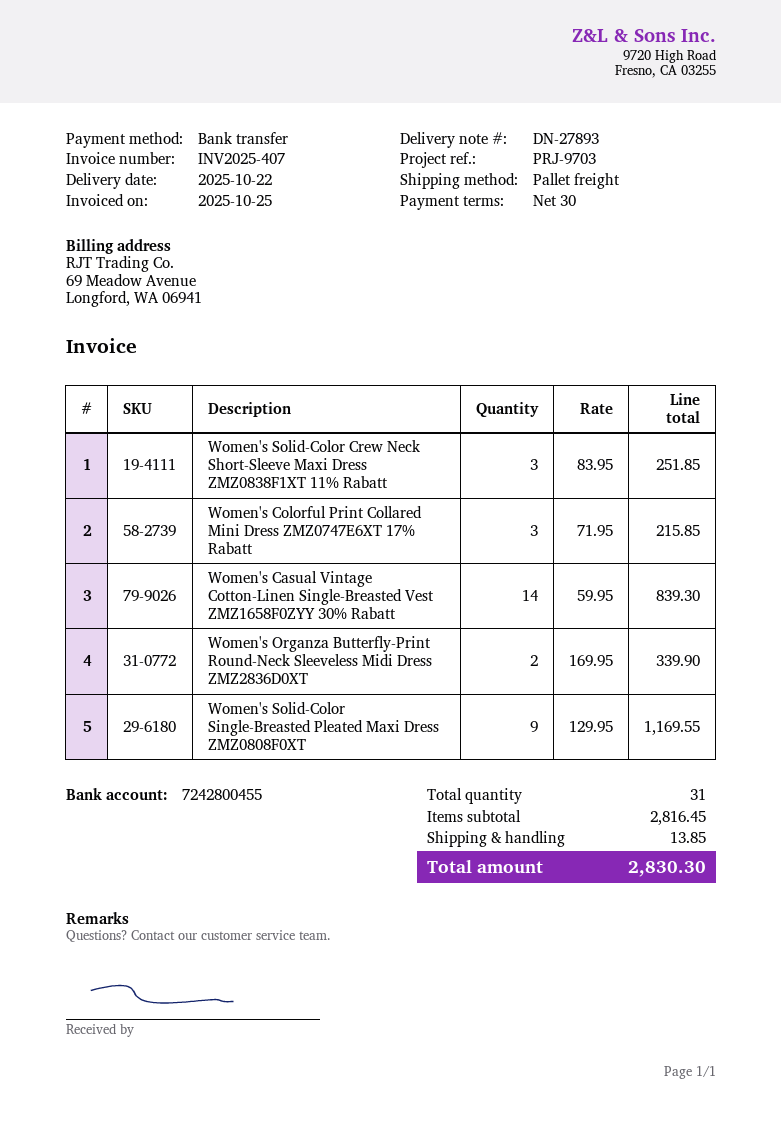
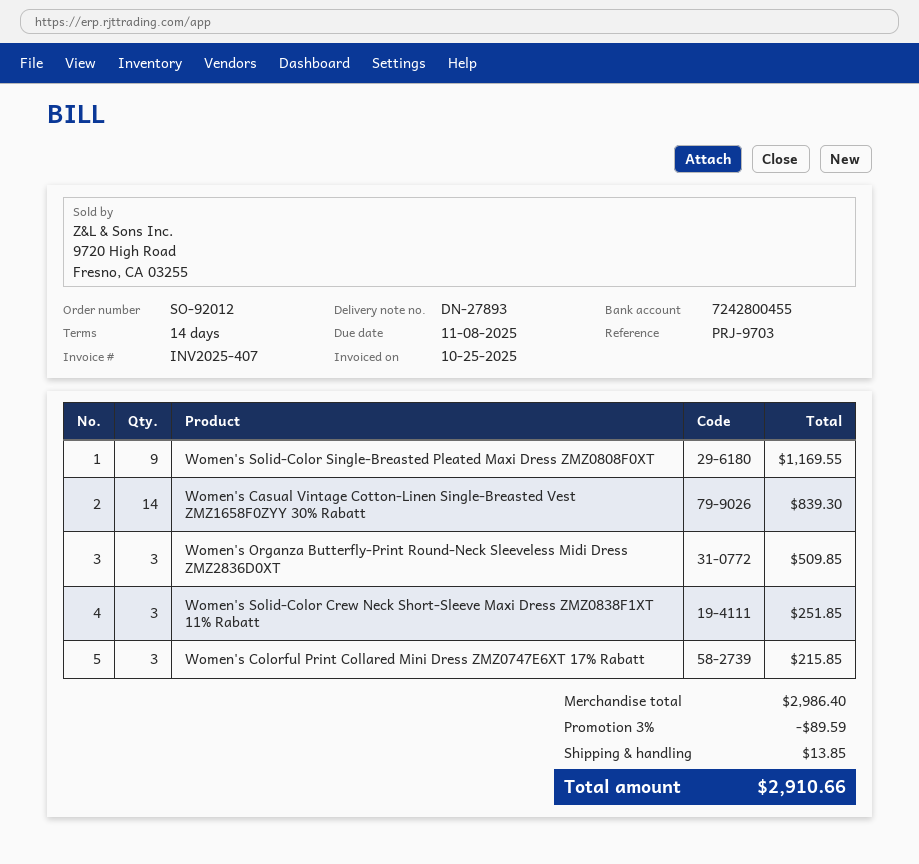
payment terms: 30 days -> 14 days
Women's Organza Butterfly-Print Round-Neck Sleeveless Midi Dress ZMZ2836D0XT: 2 for 339.90 -> 3 for 509.85
subtotal: 2816.45 -> 2986.40
discount: none -> 3% = 89.59
total: 2830.30 -> 2910.66

